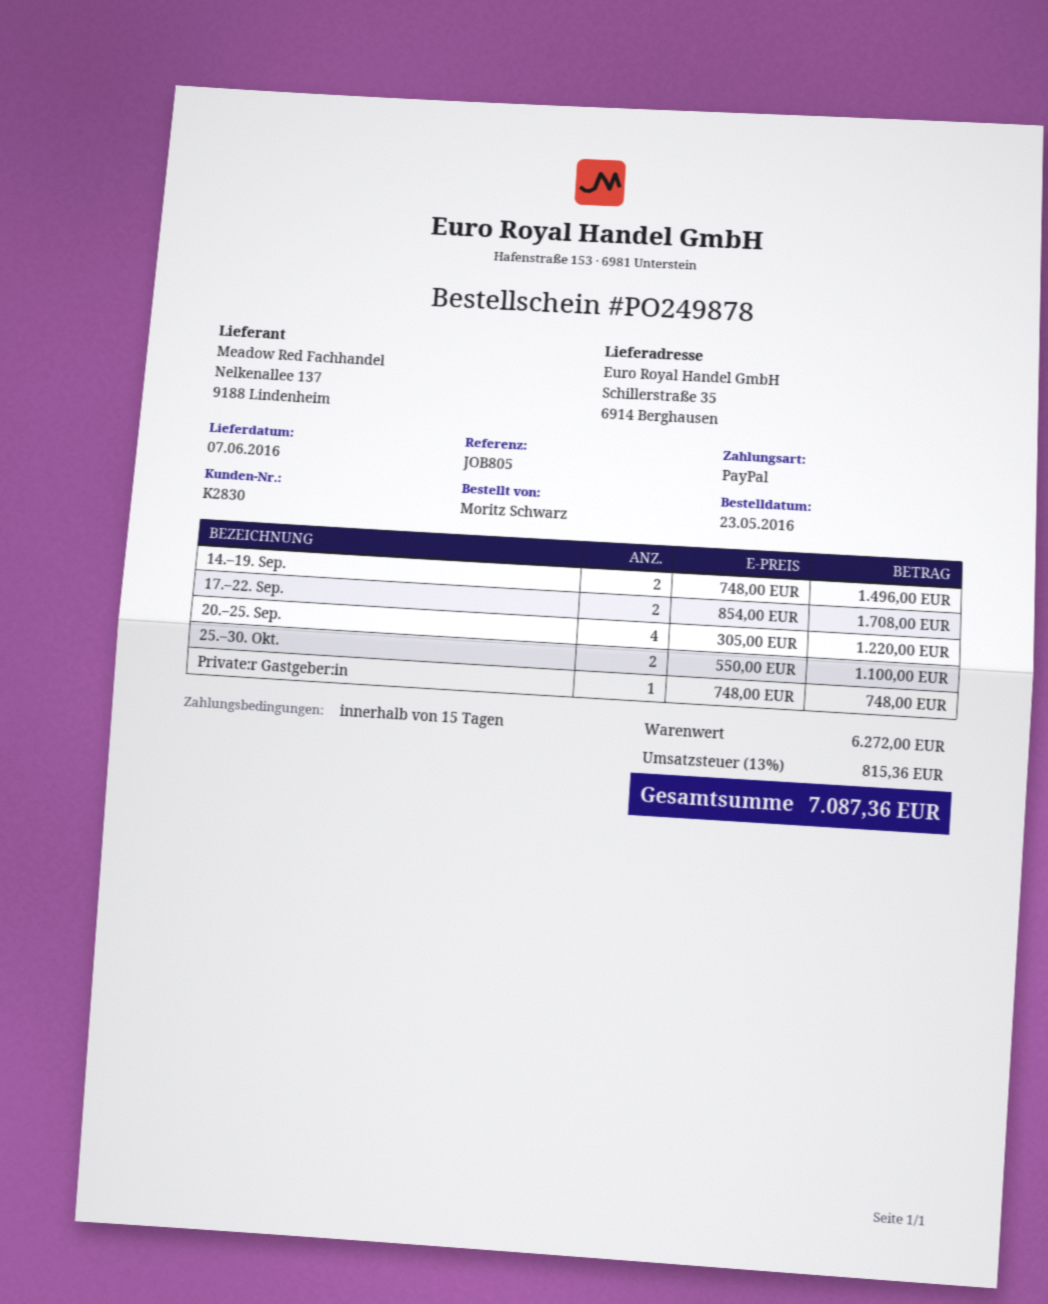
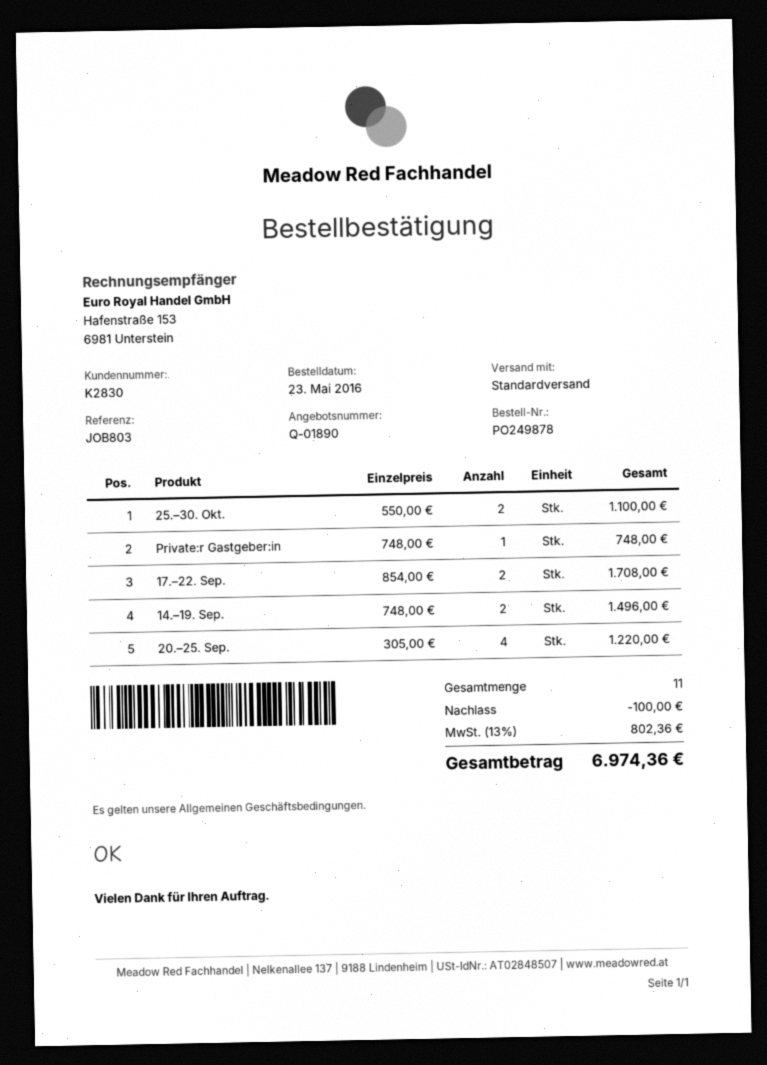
reference: JOB805 -> JOB803
discount: none -> 100.00
tax: 13% = 815.36 -> 13% = 802.36
total: 7087.36 -> 6974.36

